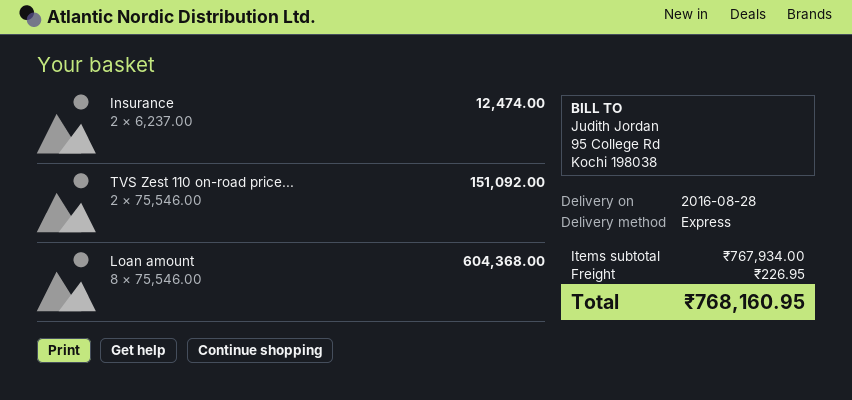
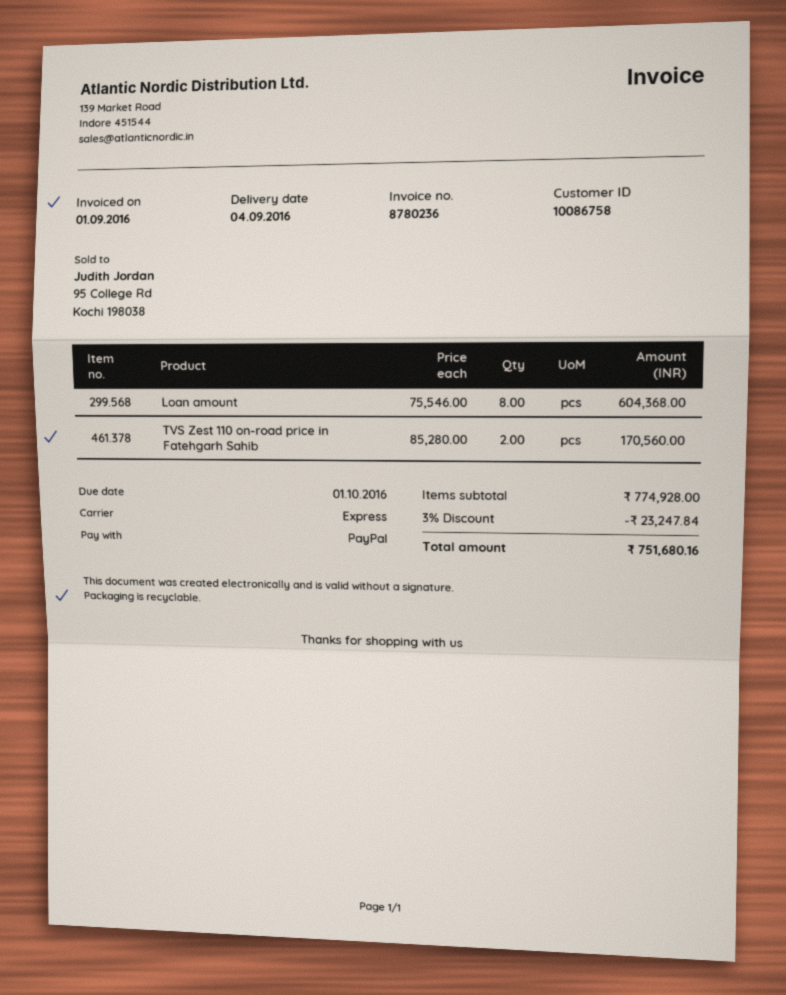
delivery date: 2016-08-28 -> 2016-09-04
Insurance: 2 x 6237.00 = 12474.00 -> none
TVS Zest 110 on-road price...: 2 x 75546.00 = 151092.00 -> 2 x 85280.00 = 170560.00
subtotal: 767934.00 -> 774928.00
discount: none -> 3% = 23247.84
shipping: 226.95 -> none
total: 768160.95 -> 751680.16

